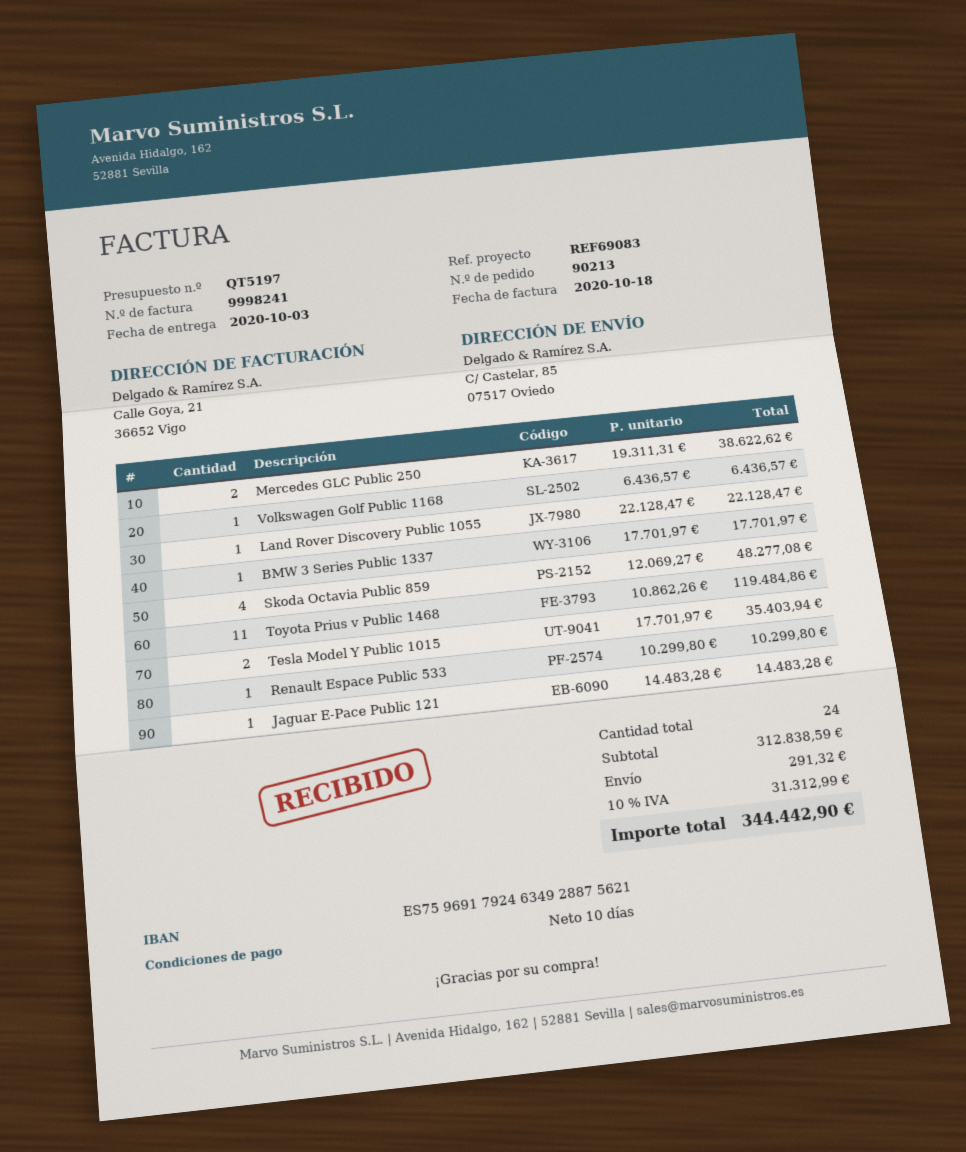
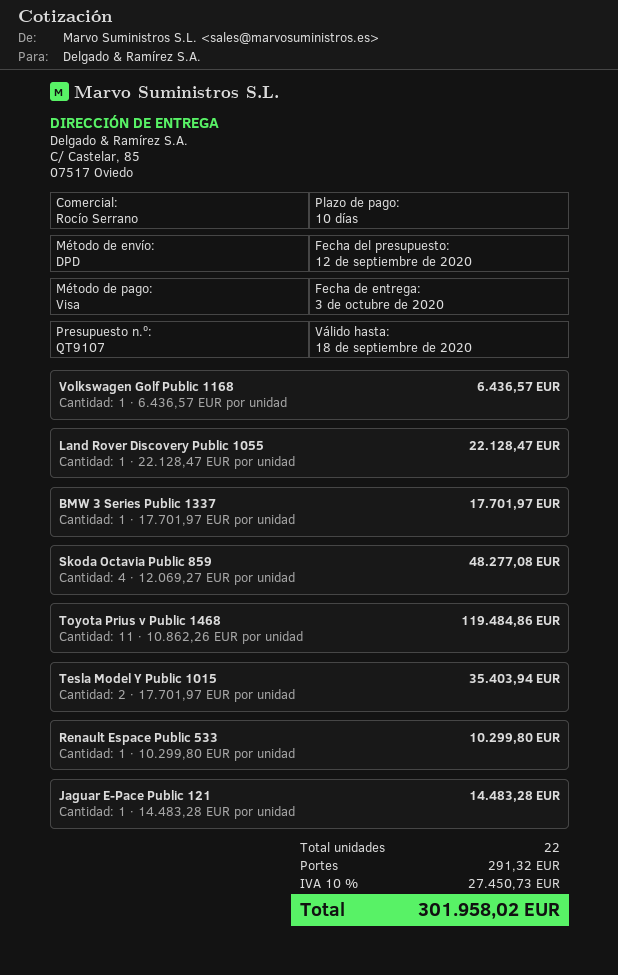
quote number: QT5197 -> QT9107
Mercedes GLC Public 250: 2 x 19311.31 = 38622.62 -> none
total quantity: 24 -> 22
tax: 10% = 31312.99 -> 10% = 27450.73
total: 344442.90 -> 301958.02

